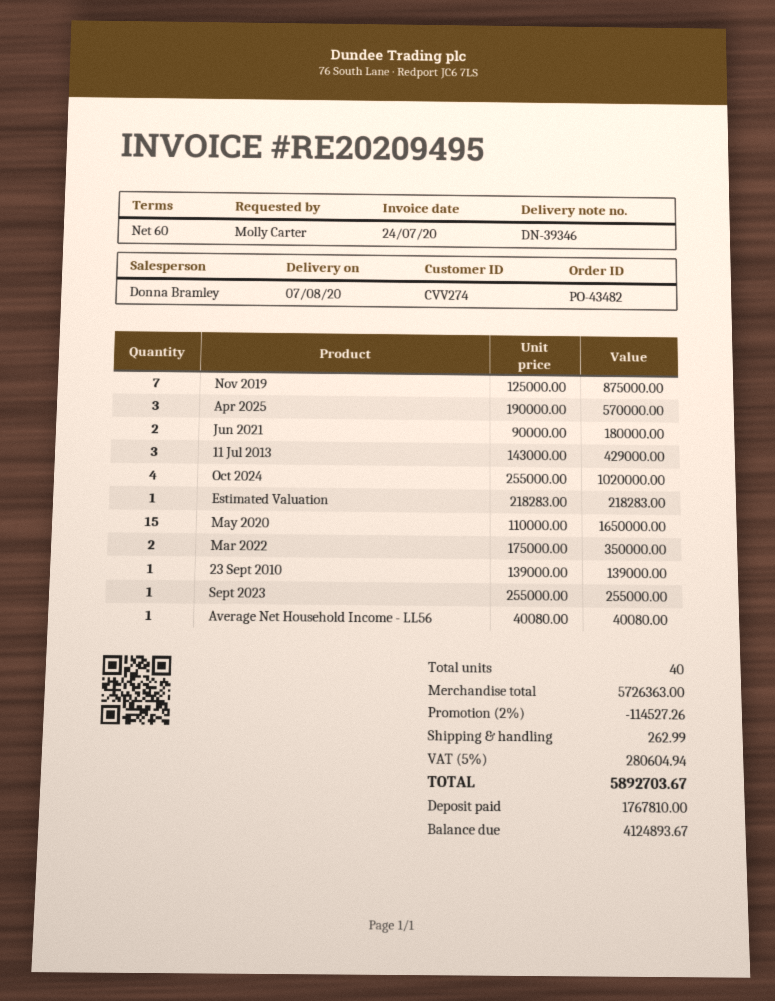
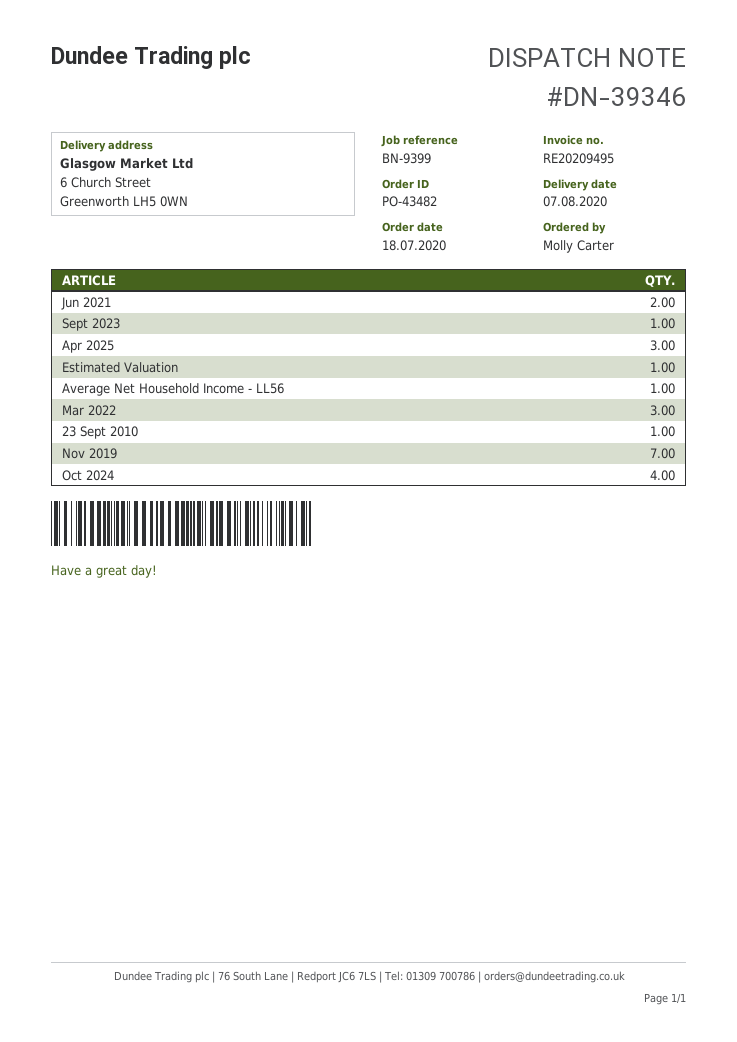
11 Jul 2013: 3 -> none
May 2020: 15 -> none
Mar 2022: 2 -> 3

